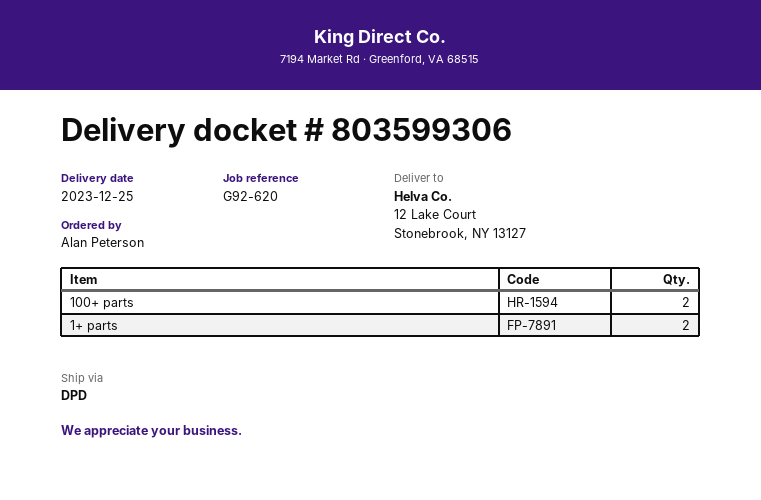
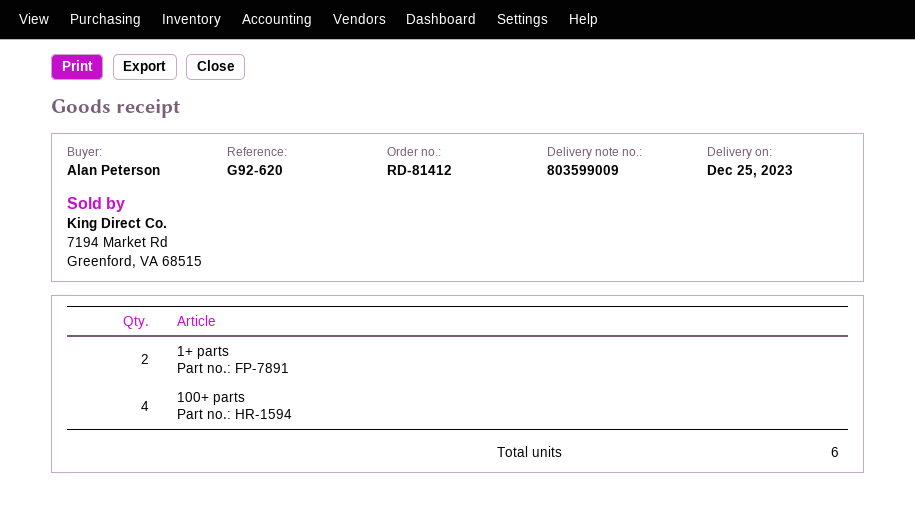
delivery note number: 803599306 -> 803599009
100+ parts: 2 -> 4

